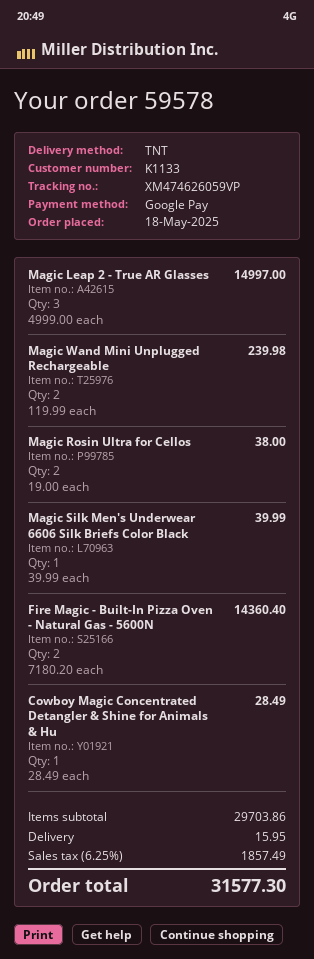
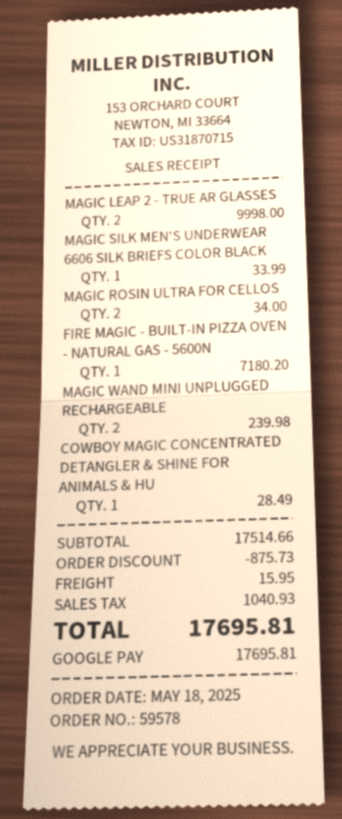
Magic Leap 2 - True AR Glasses: 3 for 14997.00 -> 2 for 9998.00
Magic Rosin Ultra for Cellos: 2 for 38.00 -> 2 for 34.00
Magic Silk Men's Underwear 6606 Silk Briefs Color Black: 1 for 39.99 -> 1 for 33.99
Fire Magic - Built-In Pizza Oven - Natural Gas - 5600N: 2 for 14360.40 -> 1 for 7180.20
subtotal: 29703.86 -> 17514.66
discount: none -> 875.73
tax: 1857.49 -> 1040.93
total: 31577.30 -> 17695.81

